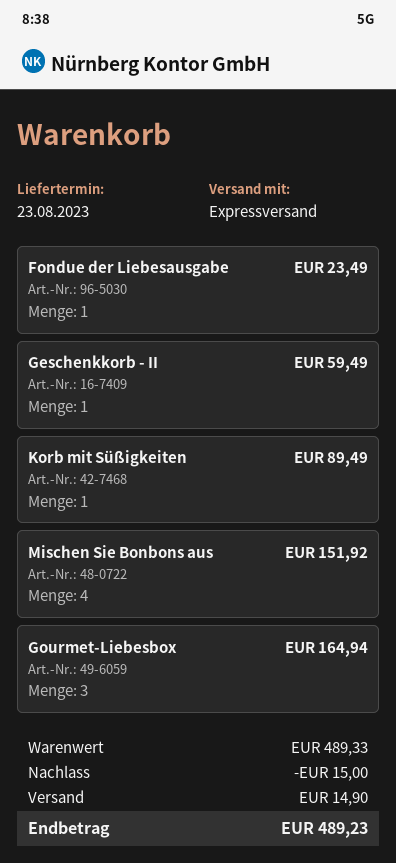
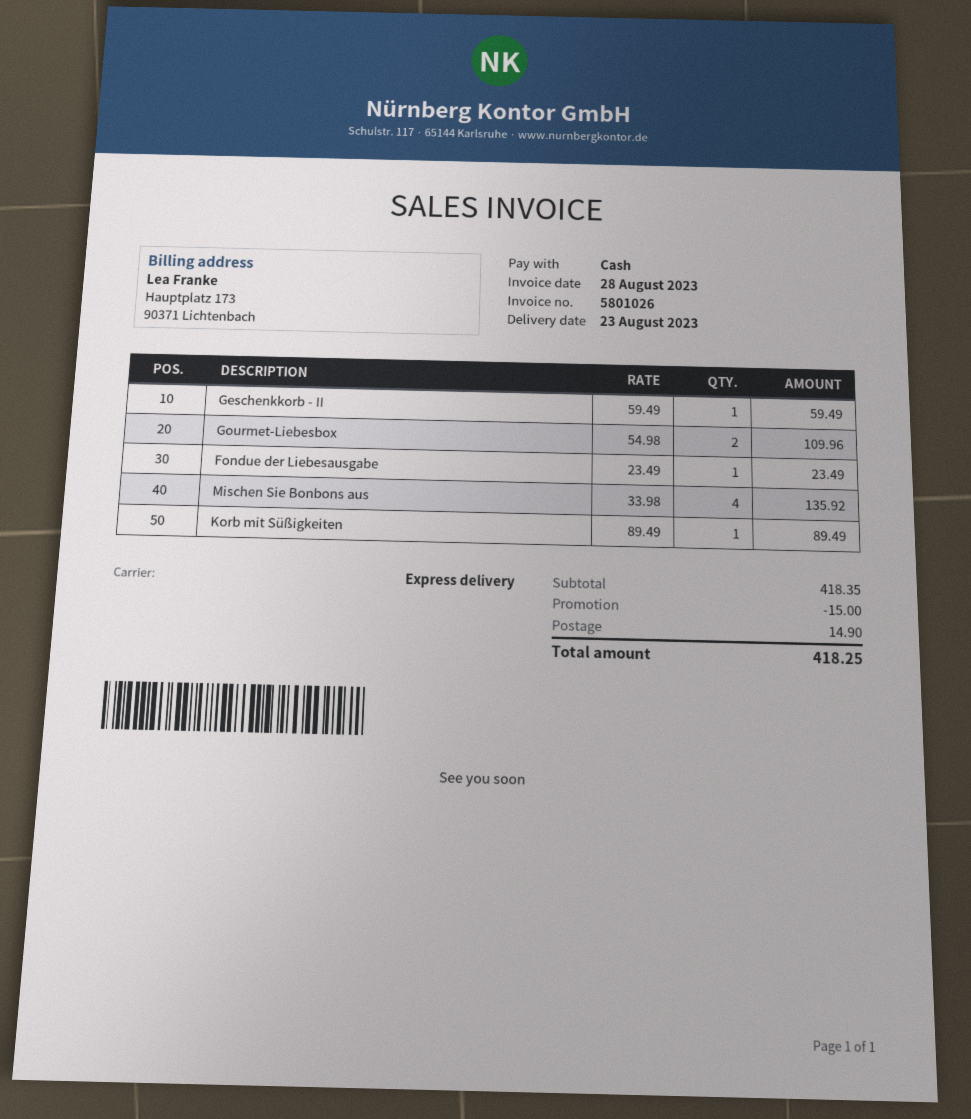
Mischen Sie Bonbons aus: 4 for 151.92 -> 4 for 135.92
Gourmet-Liebesbox: 3 for 164.94 -> 2 for 109.96
subtotal: 489.33 -> 418.35
total: 489.23 -> 418.25

